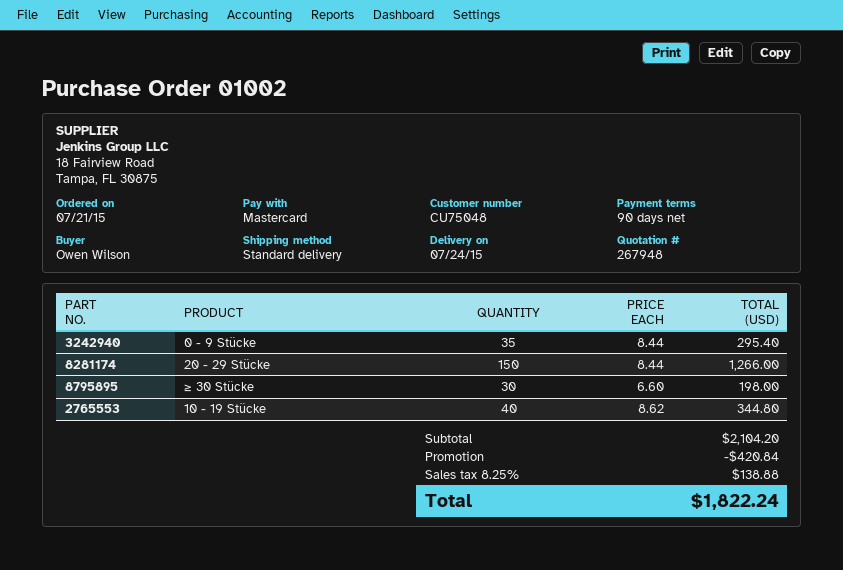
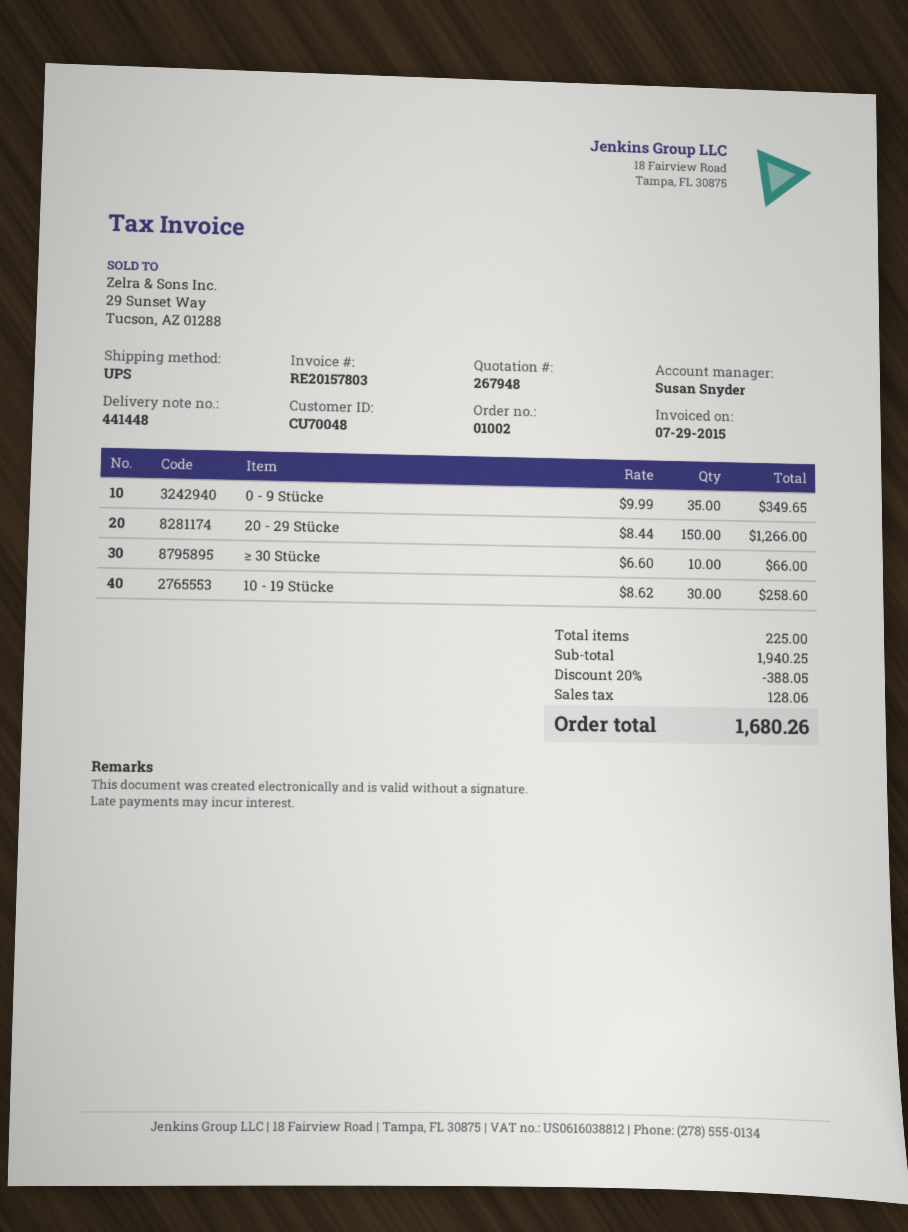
customer number: CU75048 -> CU70048
shipping method: standard -> UPS
0 - 9 Stücke: 35 x 8.44 = 295.40 -> 35 x 9.99 = 349.65
≥ 30 Stücke: 30 x 6.60 = 198.00 -> 10 x 6.60 = 66.00
10 - 19 Stücke: 40 x 8.62 = 344.80 -> 30 x 8.62 = 258.60
subtotal: 2104.20 -> 1940.25
discount: 420.84 -> 388.05
tax: 138.88 -> 128.06
total: 1822.24 -> 1680.26

